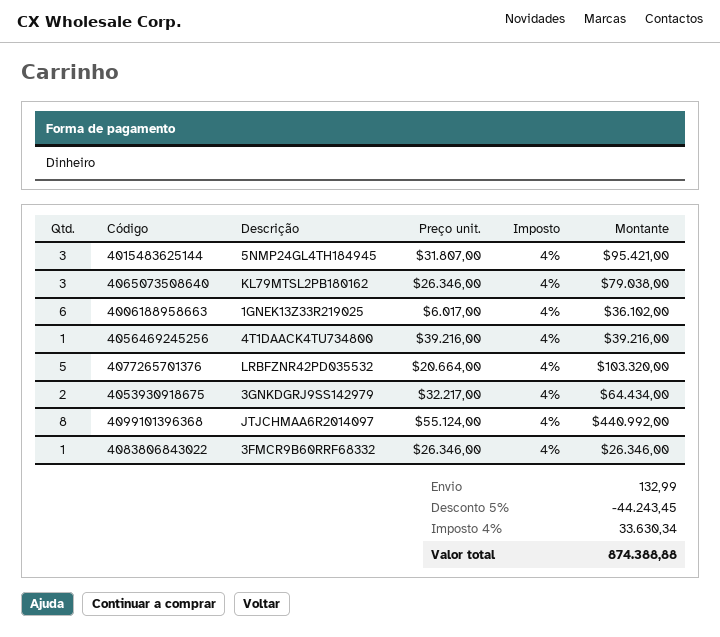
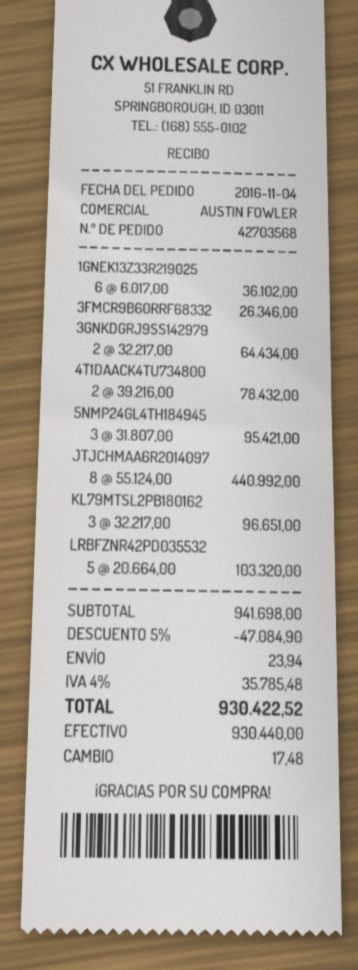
KL79MTSL2PB180162: 3 x 26346.00 = 79038.00 -> 3 x 32217.00 = 96651.00
4T1DAACK4TU734800: 1 x 39216.00 = 39216.00 -> 2 x 39216.00 = 78432.00
discount: 5% = 44243.45 -> 5% = 47084.90
shipping: 132.99 -> 23.94
tax: 4% = 33630.34 -> 4% = 35785.48
total: 874388.88 -> 930422.52

